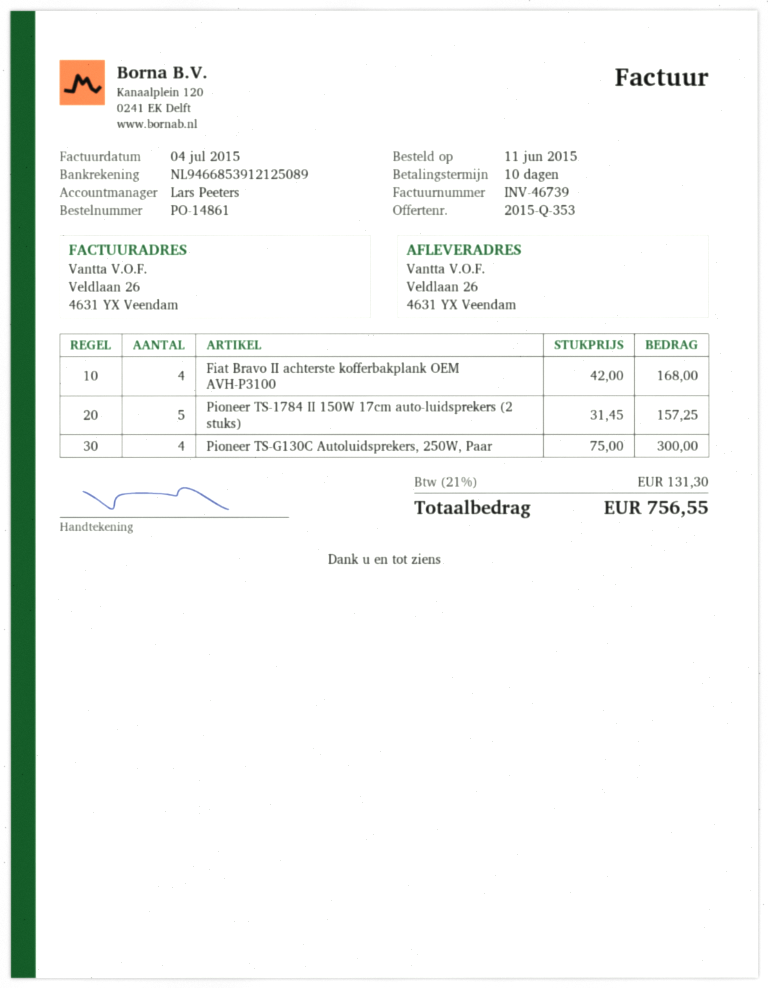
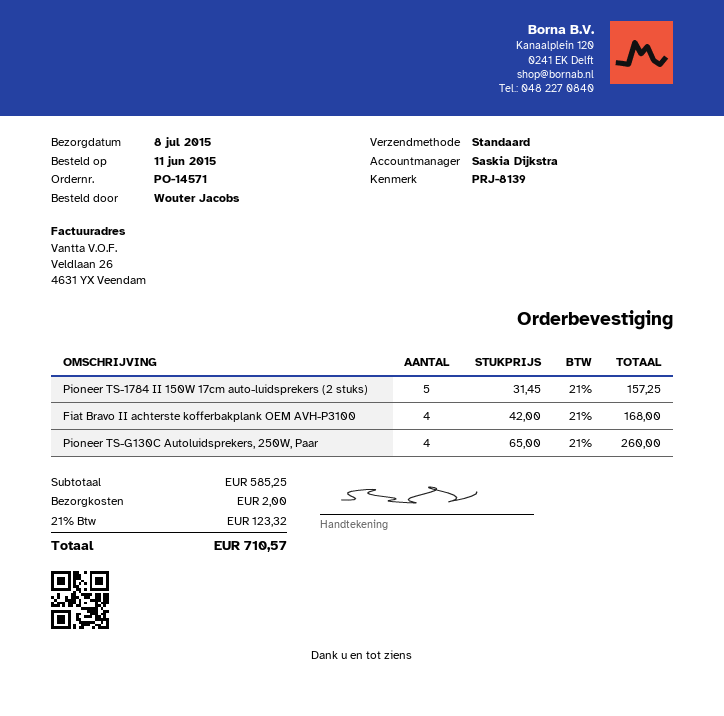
order number: PO-14861 -> PO-14571
sales rep: Lars Peeters -> Saskia Dijkstra
Pioneer TS-G130C Autoluidsprekers, 250W, Paar: 4 x 75.00 = 300.00 -> 4 x 65.00 = 260.00
shipping: none -> 2.00
tax: 21% = 131.30 -> 21% = 123.32
total: 756.55 -> 710.57

